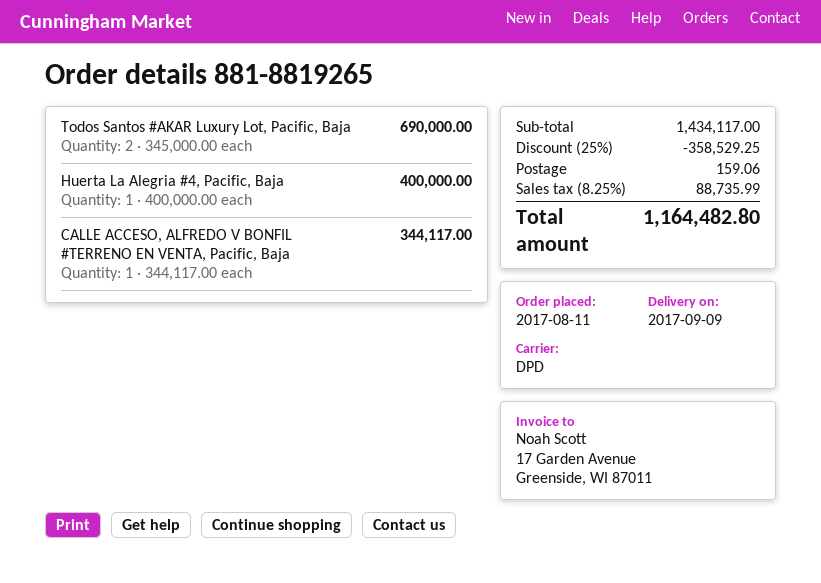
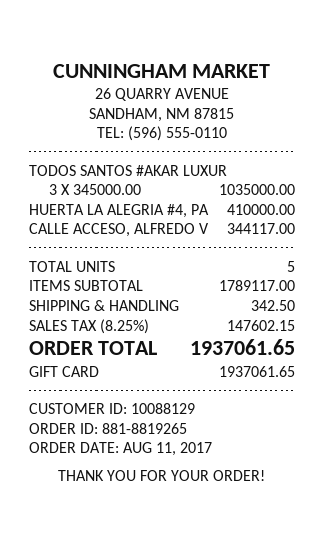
Todos Santos #AKAR Luxury Lot, Pacific, Baja: 2 x 345000.00 = 690000.00 -> 3 x 345000.00 = 1035000.00
Huerta La Alegria #4, Pacific, Baja: 1 x 400000.00 = 400000.00 -> 1 x 410000.00 = 410000.00
subtotal: 1434117.00 -> 1789117.00
discount: 25% = 358529.25 -> none
shipping: 159.06 -> 342.50
tax: 8.25% = 88735.99 -> 8.25% = 147602.15
total: 1164482.80 -> 1937061.65

